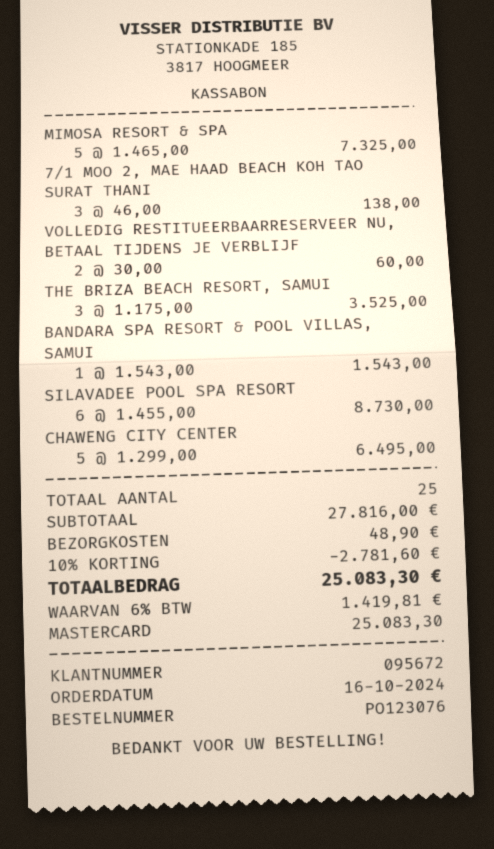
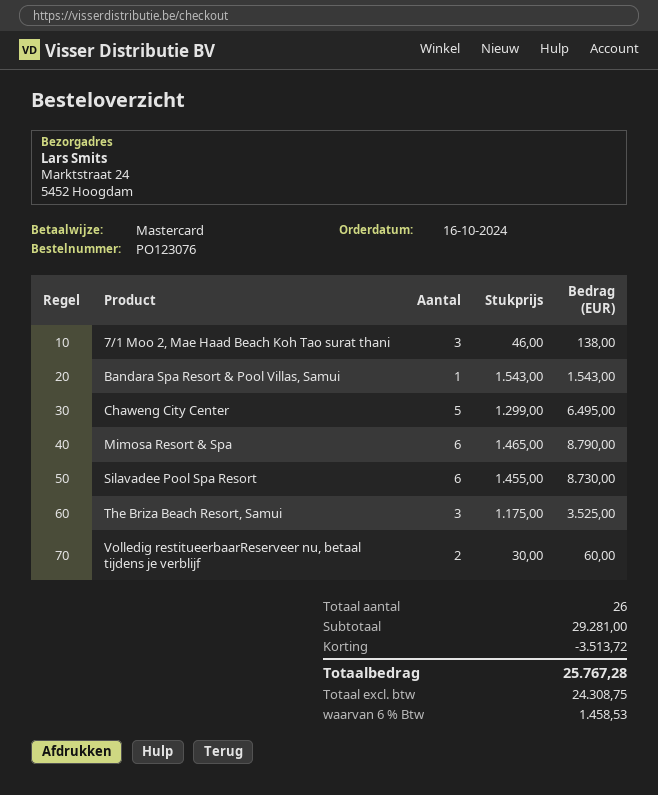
MIMOSA RESORT & SPA: 5 x 1465.00 = 7325.00 -> 6 x 1465.00 = 8790.00
total quantity: 25 -> 26
subtotal: 27816.00 -> 29281.00
discount: 2781.60 -> 3513.72
shipping: 48.90 -> none
tax: 6% = 1419.81 -> 6% = 1458.53
total: 25083.30 -> 25767.28

